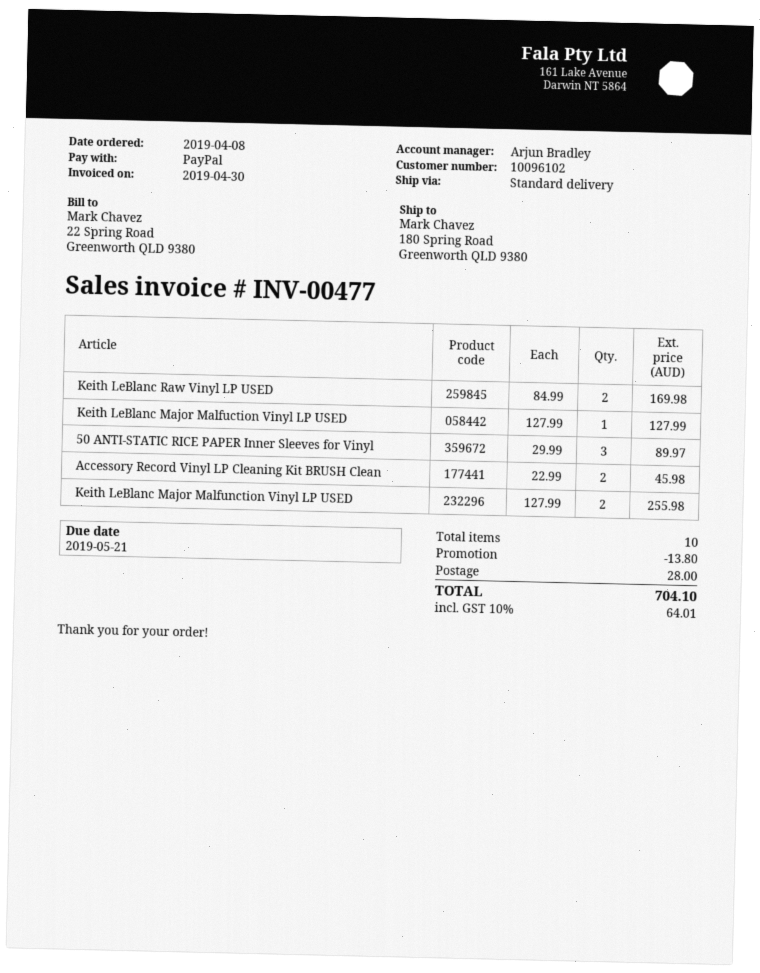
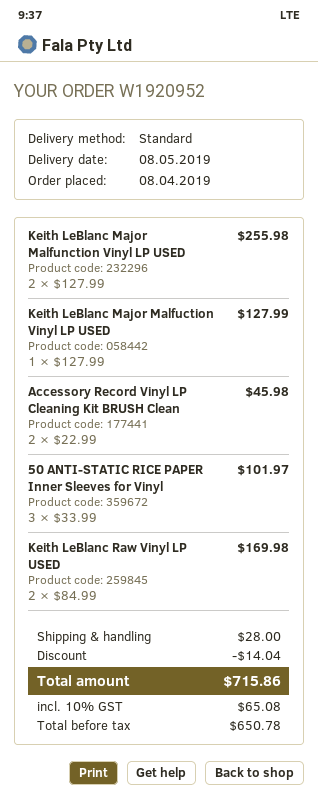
50 ANTI-STATIC RICE PAPER Inner Sleeves for Vinyl: 3 x 29.99 = 89.97 -> 3 x 33.99 = 101.97
discount: 13.80 -> 14.04
tax: 10% = 64.01 -> 10% = 65.08
total: 704.10 -> 715.86

